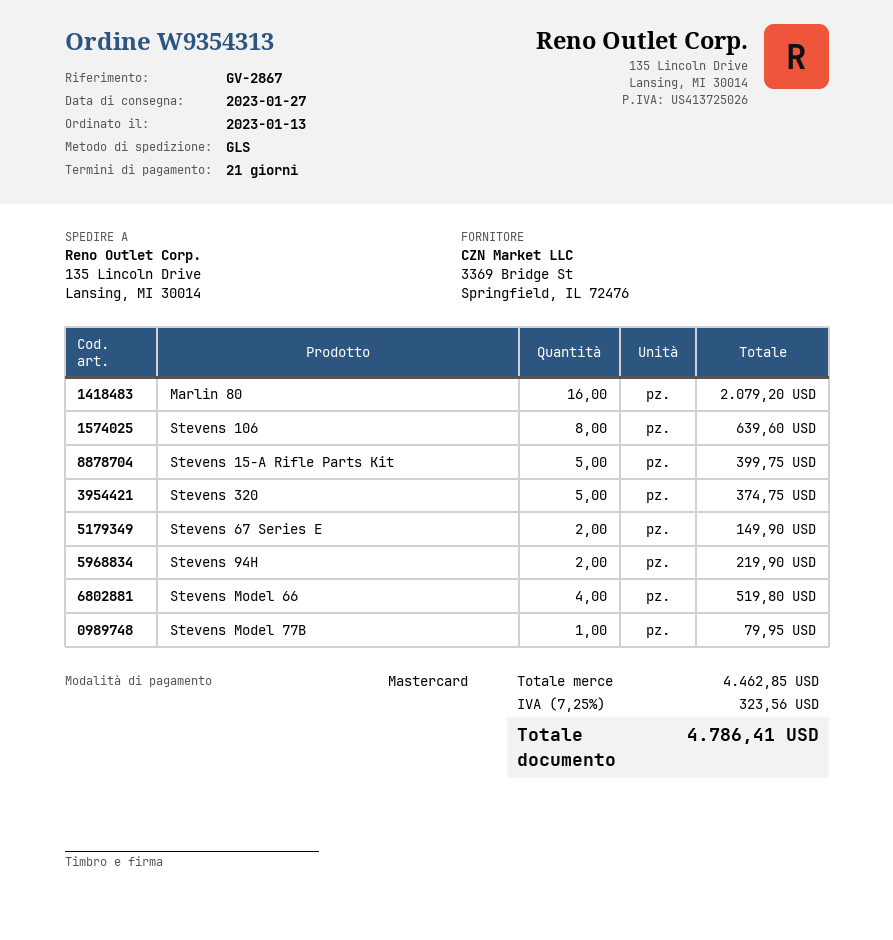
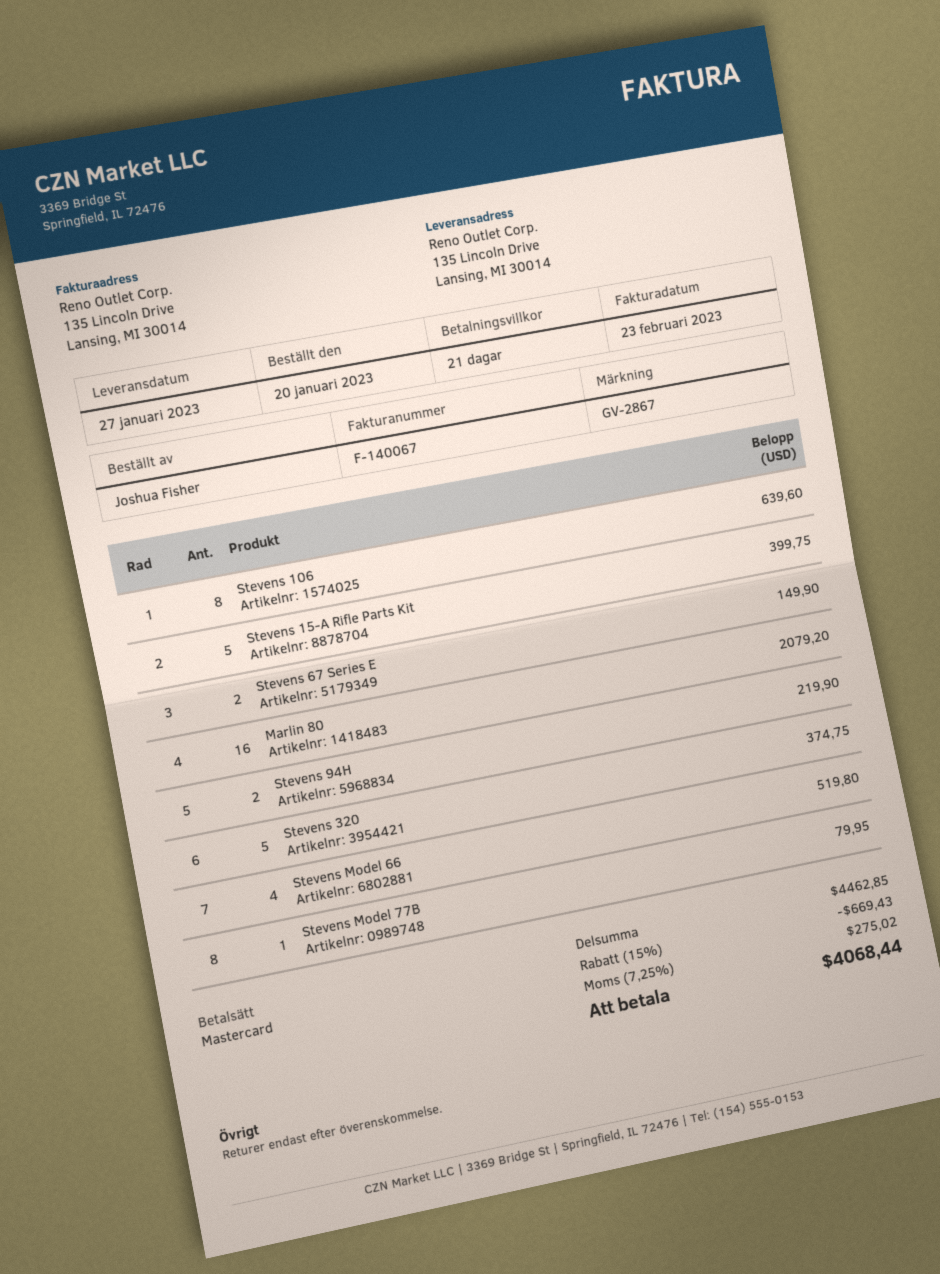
order date: 2023-01-13 -> 2023-01-20
discount: none -> 15% = 669.43
tax: 7.25% = 323.56 -> 7.25% = 275.02
total: 4786.41 -> 4068.44

